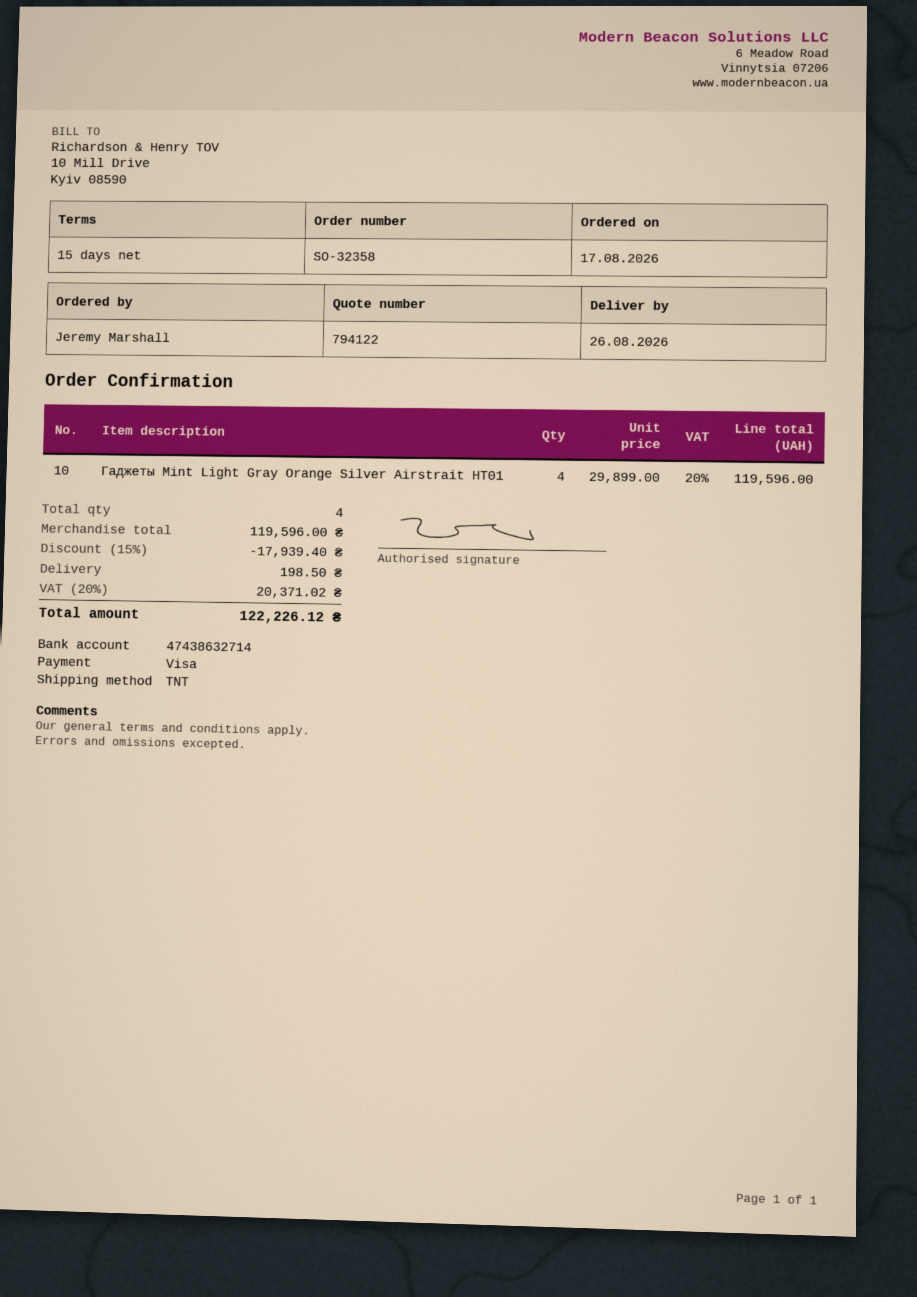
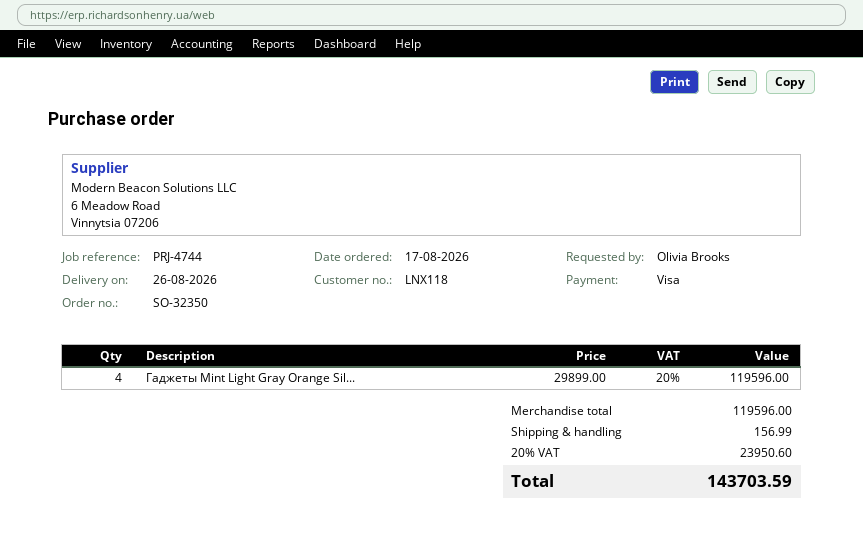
order number: SO-32358 -> SO-32350
ordered by: Jeremy Marshall -> Olivia Brooks
discount: 15% = 17939.40 -> none
shipping: 198.50 -> 156.99
tax: 20% = 20371.02 -> 20% = 23950.60
total: 122226.12 -> 143703.59

